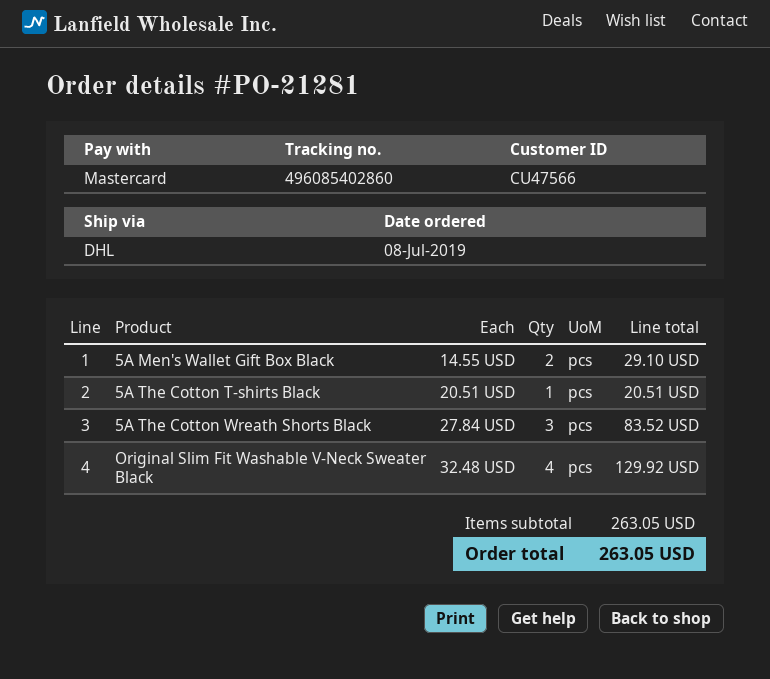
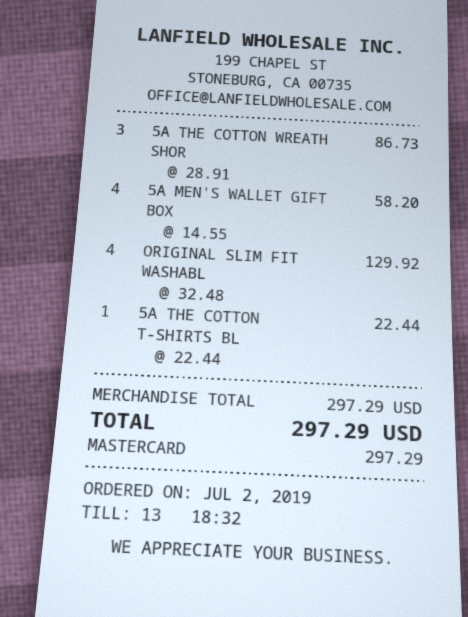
order date: 2019-07-08 -> 2019-07-02
5A Men's Wallet Gift Box Black: 2 x 14.55 = 29.10 -> 4 x 14.55 = 58.20
5A The Cotton T-shirts Black: 1 x 20.51 = 20.51 -> 1 x 22.44 = 22.44
5A The Cotton Wreath Shorts Black: 3 x 27.84 = 83.52 -> 3 x 28.91 = 86.73
subtotal: 263.05 -> 297.29
total: 263.05 -> 297.29

